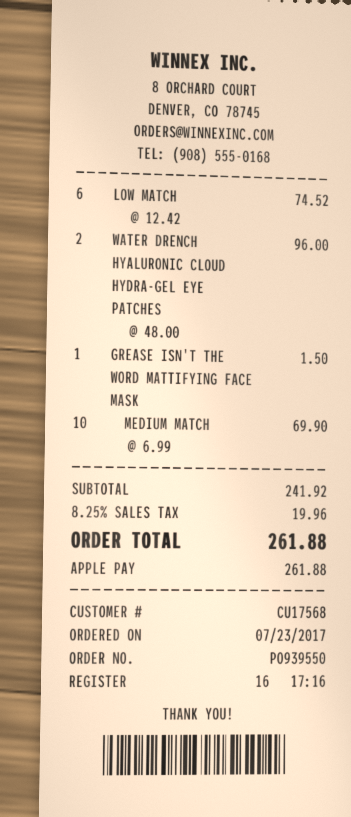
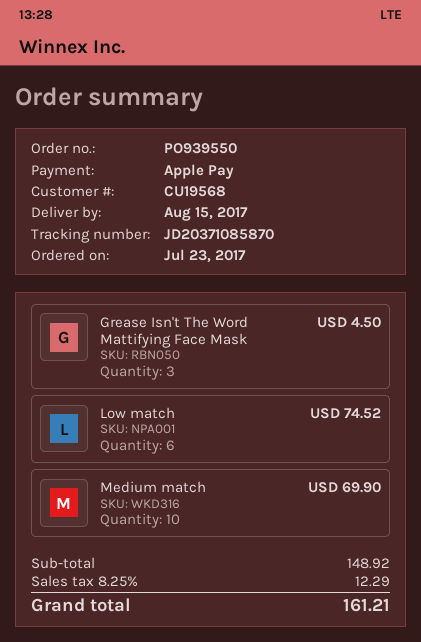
customer number: CU17568 -> CU19568
WATER DRENCH HYALURONIC CLOUD HYDRA-GEL EYE PATCHES: 2 for 96.00 -> none
GREASE ISN'T THE WORD MATTIFYING FACE MASK: 1 for 1.50 -> 3 for 4.50
subtotal: 241.92 -> 148.92
tax: 8.25% = 19.96 -> 8.25% = 12.29
total: 261.88 -> 161.21

